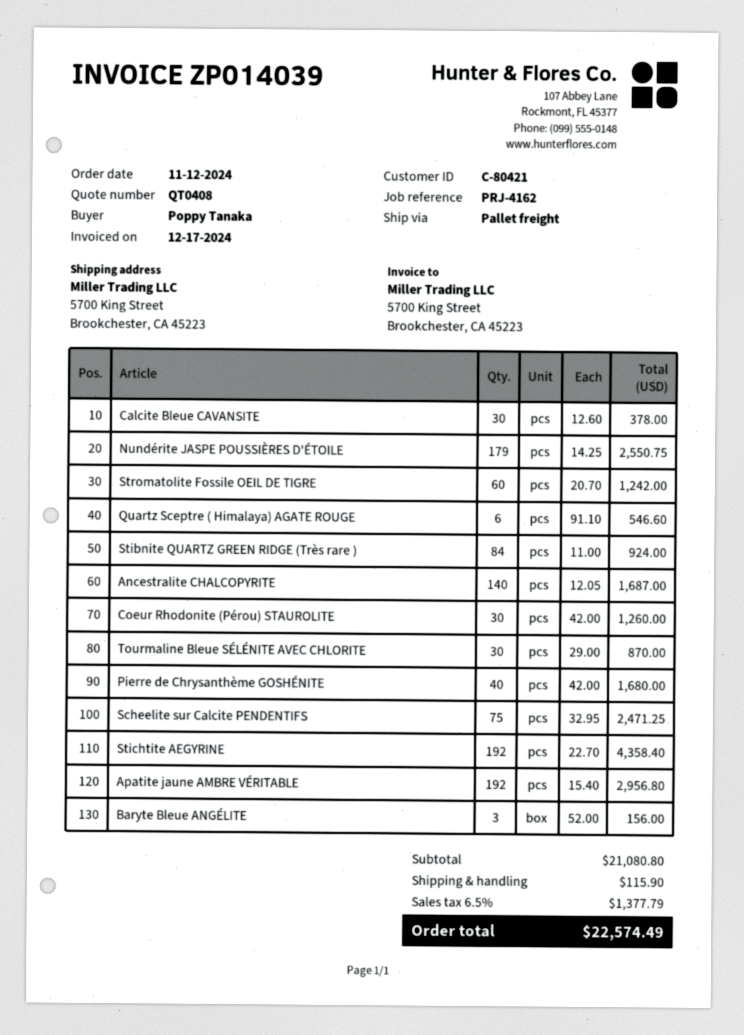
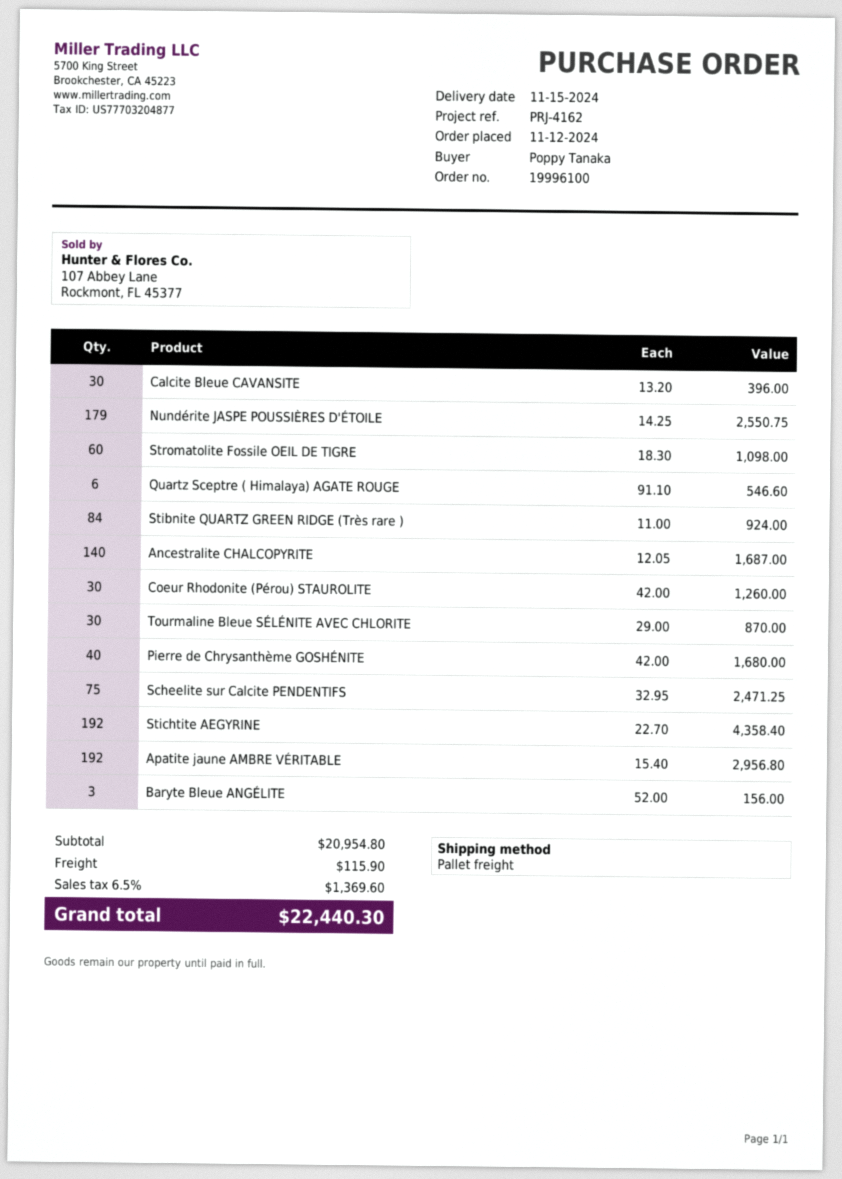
Calcite Bleue CAVANSITE: 30 x 12.60 = 378.00 -> 30 x 13.20 = 396.00
Stromatolite Fossile OEIL DE TIGRE: 60 x 20.70 = 1242.00 -> 60 x 18.30 = 1098.00
subtotal: 21080.80 -> 20954.80
tax: 6.5% = 1377.79 -> 6.5% = 1369.60
total: 22574.49 -> 22440.30

